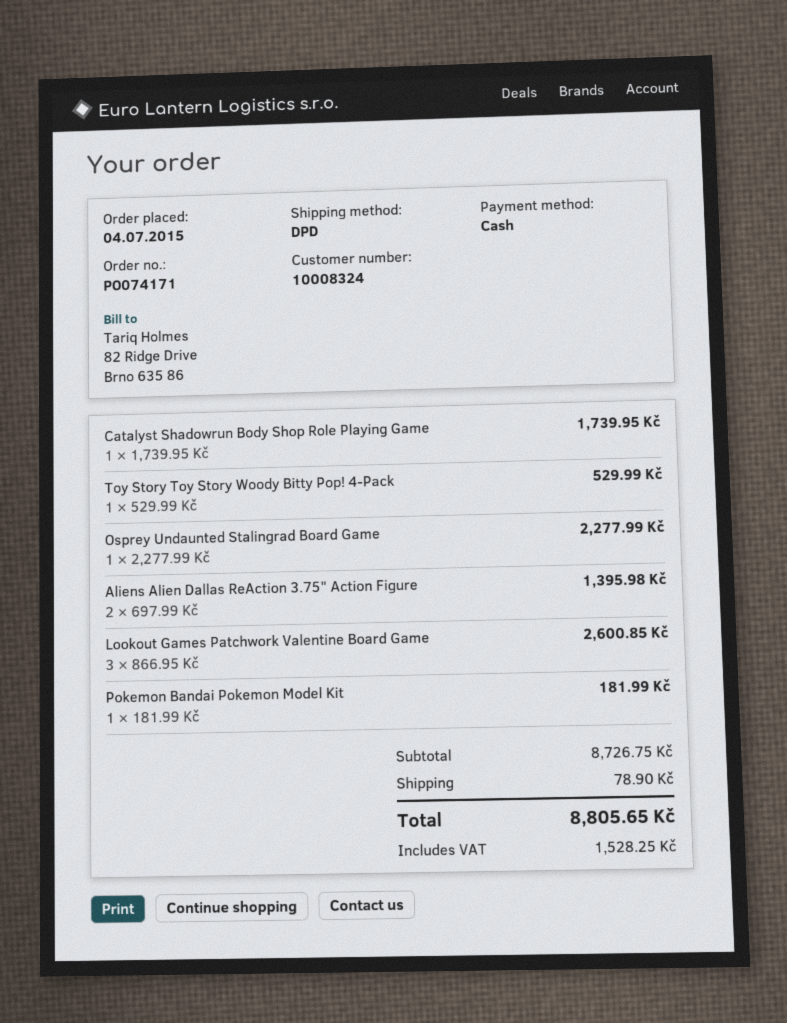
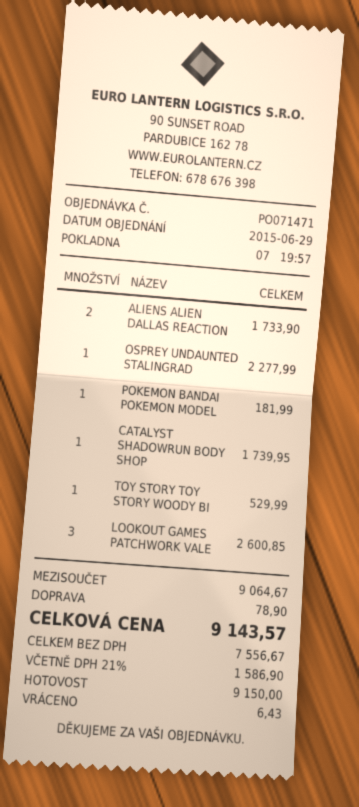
order number: PO074171 -> PO071471
order date: 2015-07-04 -> 2015-06-29
Aliens Alien Dallas ReAction 3.75" Action Figure: 2 for 1395.98 -> 2 for 1733.90
subtotal: 8726.75 -> 9064.67
tax: 1528.25 -> 1586.90
total: 8805.65 -> 9143.57

